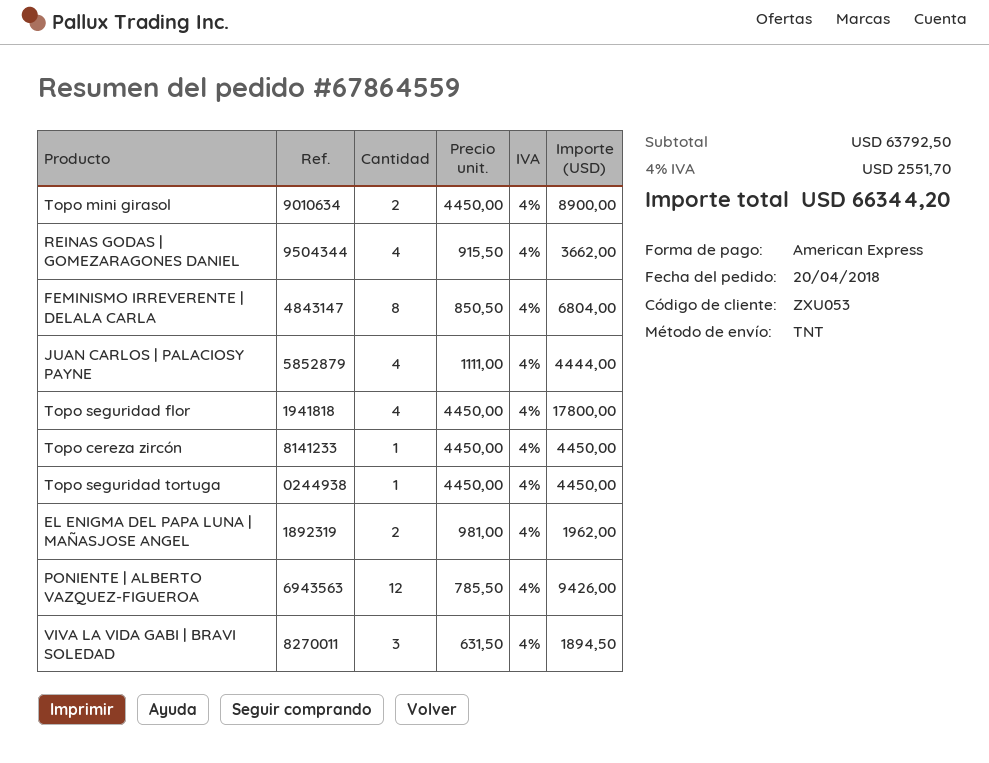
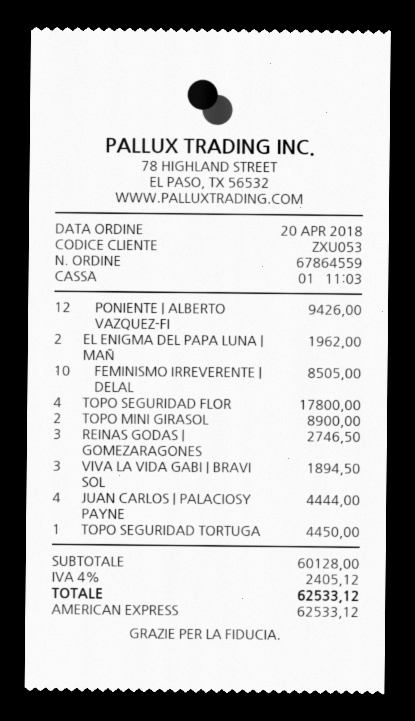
REINAS GODAS | GOMEZARAGONES DANIEL: 4 for 3662.00 -> 3 for 2746.50
FEMINISMO IRREVERENTE | DELALA CARLA: 8 for 6804.00 -> 10 for 8505.00
Topo cereza zircón: 1 for 4450.00 -> none
subtotal: 63792.50 -> 60128.00
tax: 4% = 2551.70 -> 4% = 2405.12
total: 66344.20 -> 62533.12

